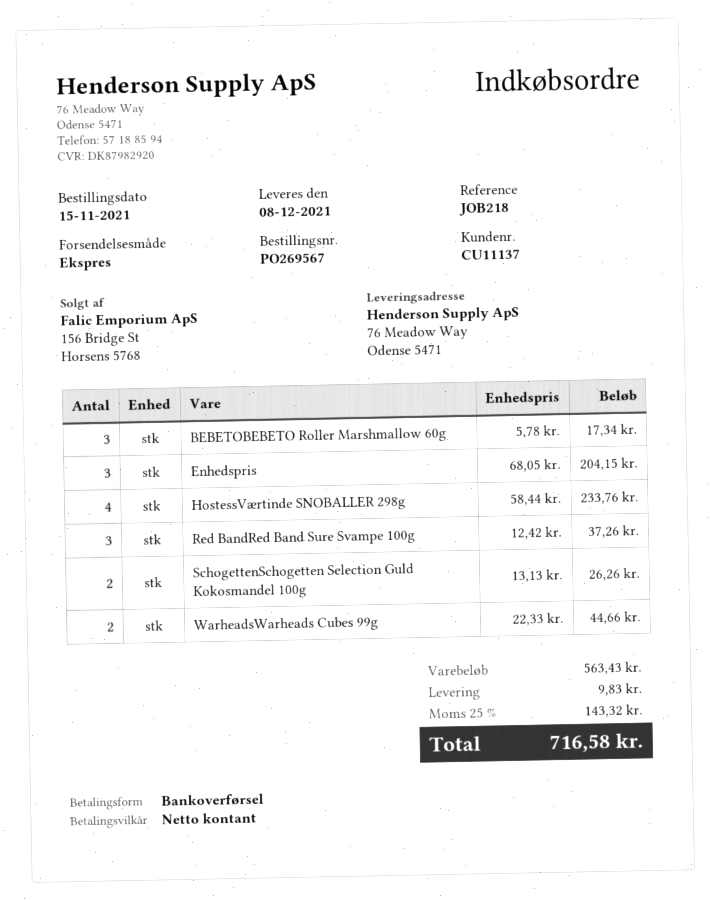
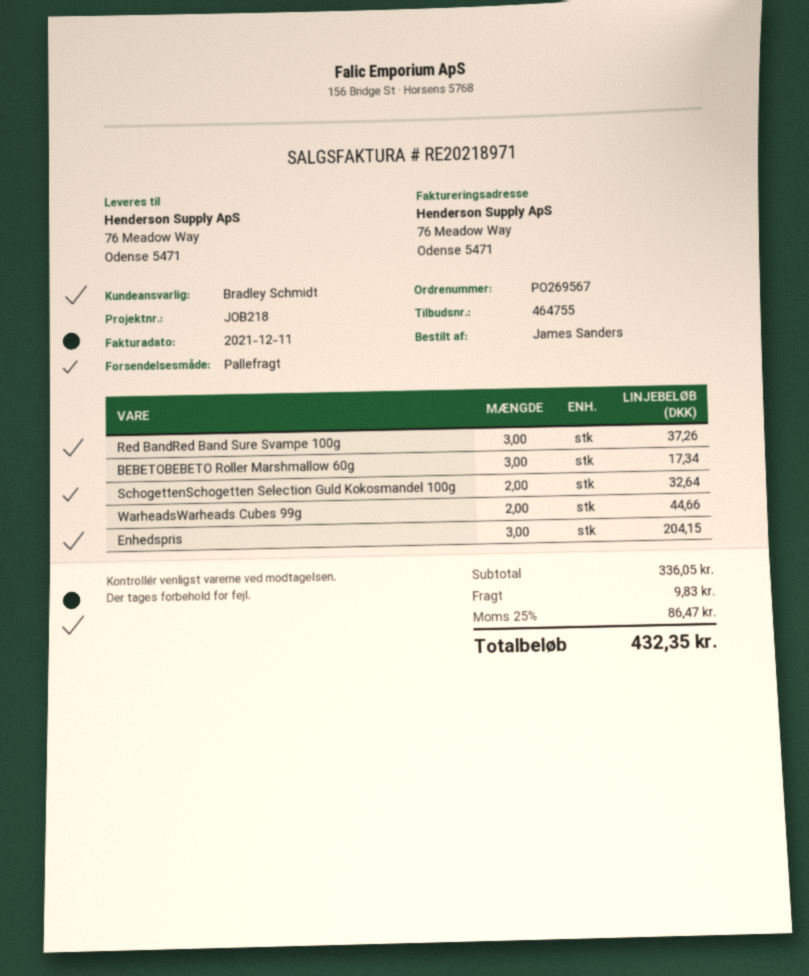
shipping method: express -> pallet freight
HostessVærtinde SNOBALLER 298g: 4 for 233.76 -> none
SchogettenSchogetten Selection Guld Kokosmandel 100g: 2 for 26.26 -> 2 for 32.64
subtotal: 563.43 -> 336.05
tax: 25% = 143.32 -> 25% = 86.47
total: 716.58 -> 432.35

